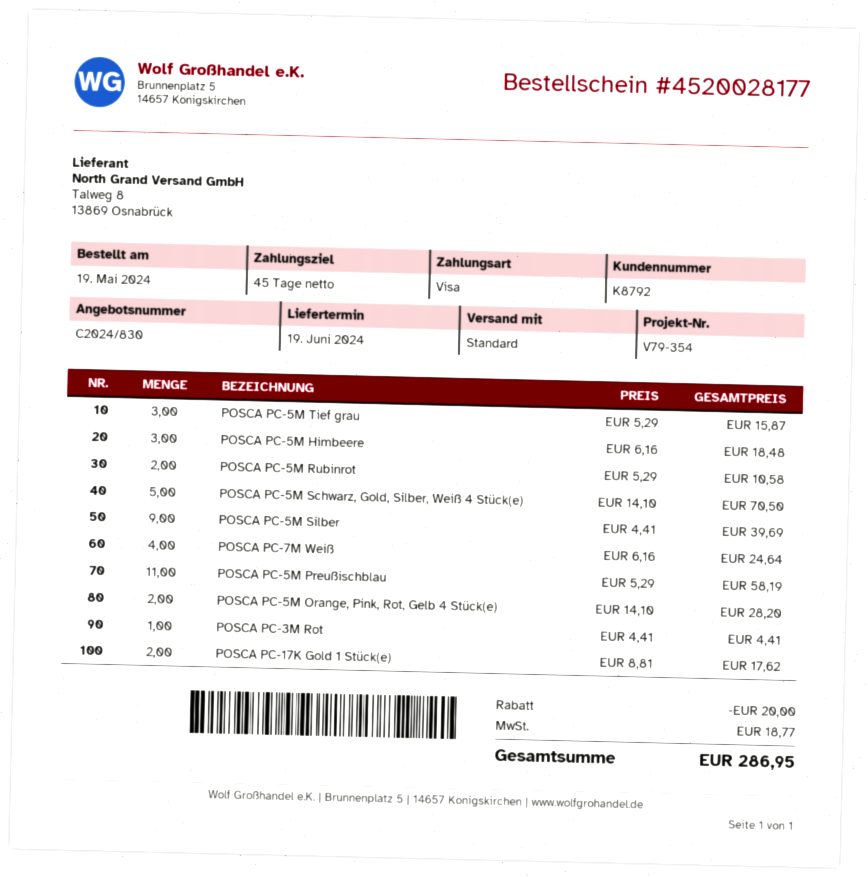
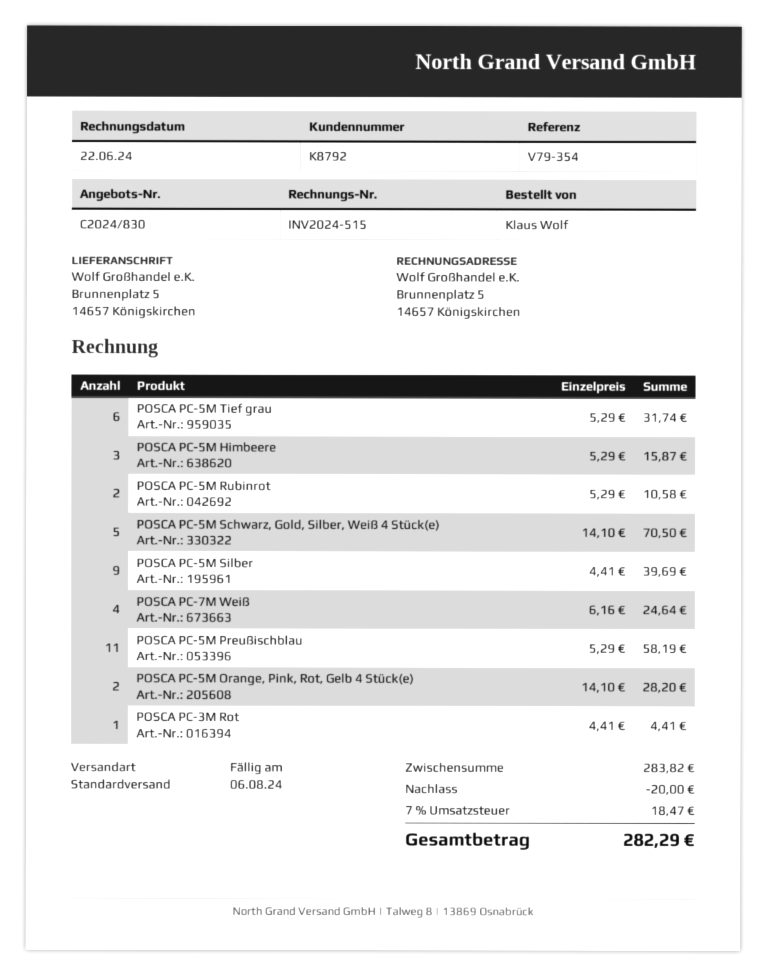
POSCA PC-5M Tief grau: 3 x 5.29 = 15.87 -> 6 x 5.29 = 31.74
POSCA PC-5M Himbeere: 3 x 6.16 = 18.48 -> 3 x 5.29 = 15.87
POSCA PC-17K Gold 1 Stück(e): 2 x 8.81 = 17.62 -> none
tax: 18.77 -> 18.47
total: 286.95 -> 282.29

